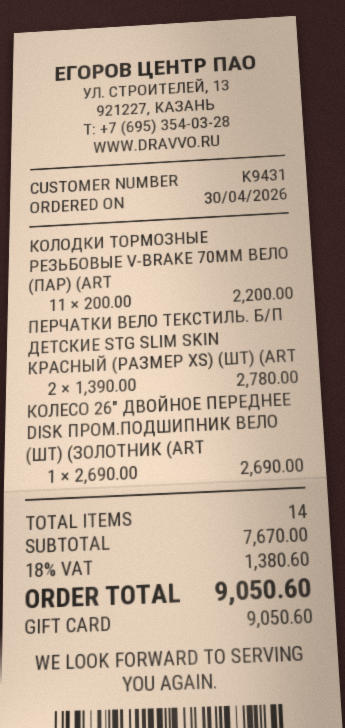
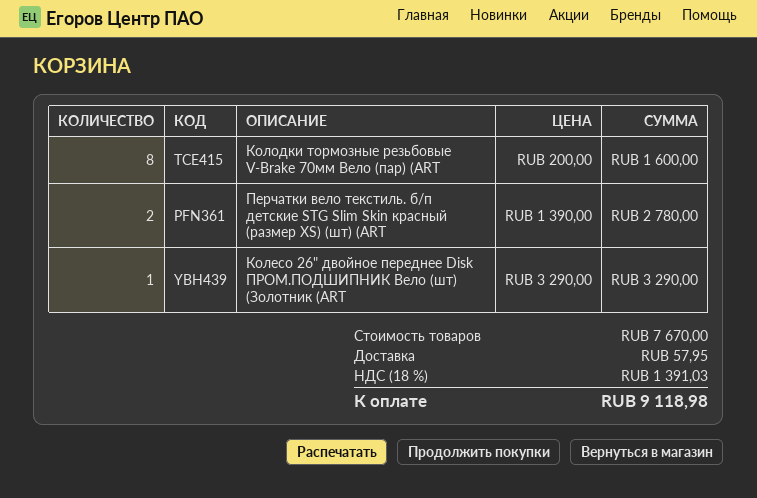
КОЛОДКИ ТОРМОЗНЫЕ РЕЗЬБОВЫЕ V-BRAKE 70ММ ВЕЛО (ПАР) (ART: 11 x 200.00 = 2200.00 -> 8 x 200.00 = 1600.00
КОЛЕСО 26" ДВОЙНОЕ ПЕРЕДНЕЕ DISK ПРОМ.ПОДШИПНИК ВЕЛО (ШТ) (ЗОЛОТНИК (ART: 1 x 2690.00 = 2690.00 -> 1 x 3290.00 = 3290.00
shipping: none -> 57.95
tax: 18% = 1380.60 -> 18% = 1391.03
total: 9050.60 -> 9118.98

